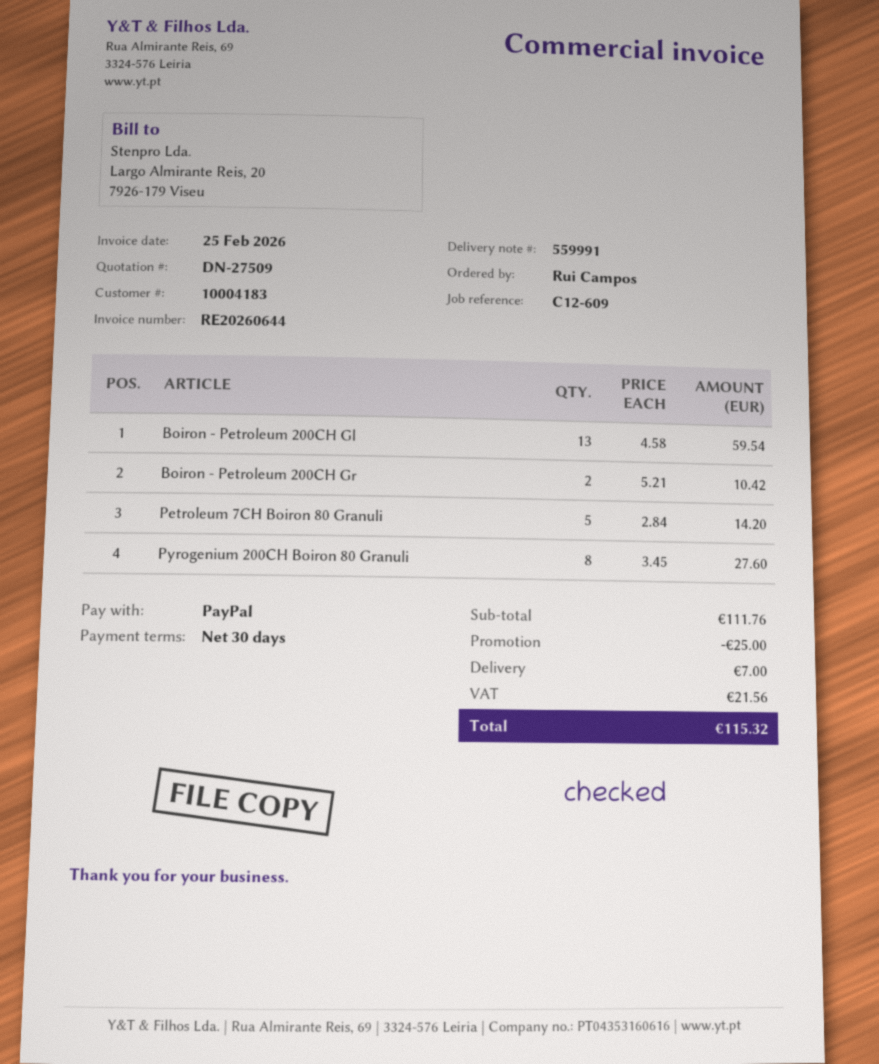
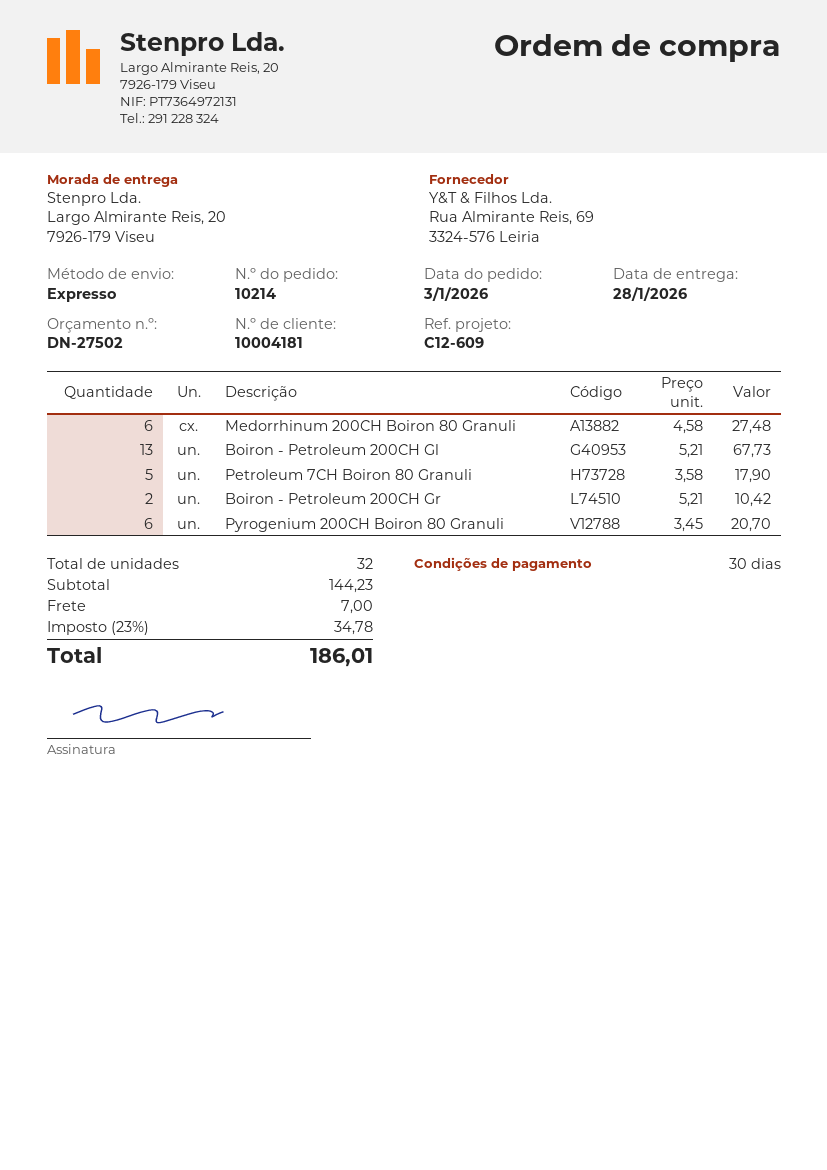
quote number: DN-27509 -> DN-27502
customer number: 10004183 -> 10004181
Boiron - Petroleum 200CH Gl: 13 x 4.58 = 59.54 -> 13 x 5.21 = 67.73
Petroleum 7CH Boiron 80 Granuli: 5 x 2.84 = 14.20 -> 5 x 3.58 = 17.90
Pyrogenium 200CH Boiron 80 Granuli: 8 x 3.45 = 27.60 -> 6 x 3.45 = 20.70
Medorrhinum 200CH Boiron 80 Granuli: none -> 6 x 4.58 = 27.48
subtotal: 111.76 -> 144.23
discount: 25.00 -> none
tax: 21.56 -> 34.78
total: 115.32 -> 186.01

